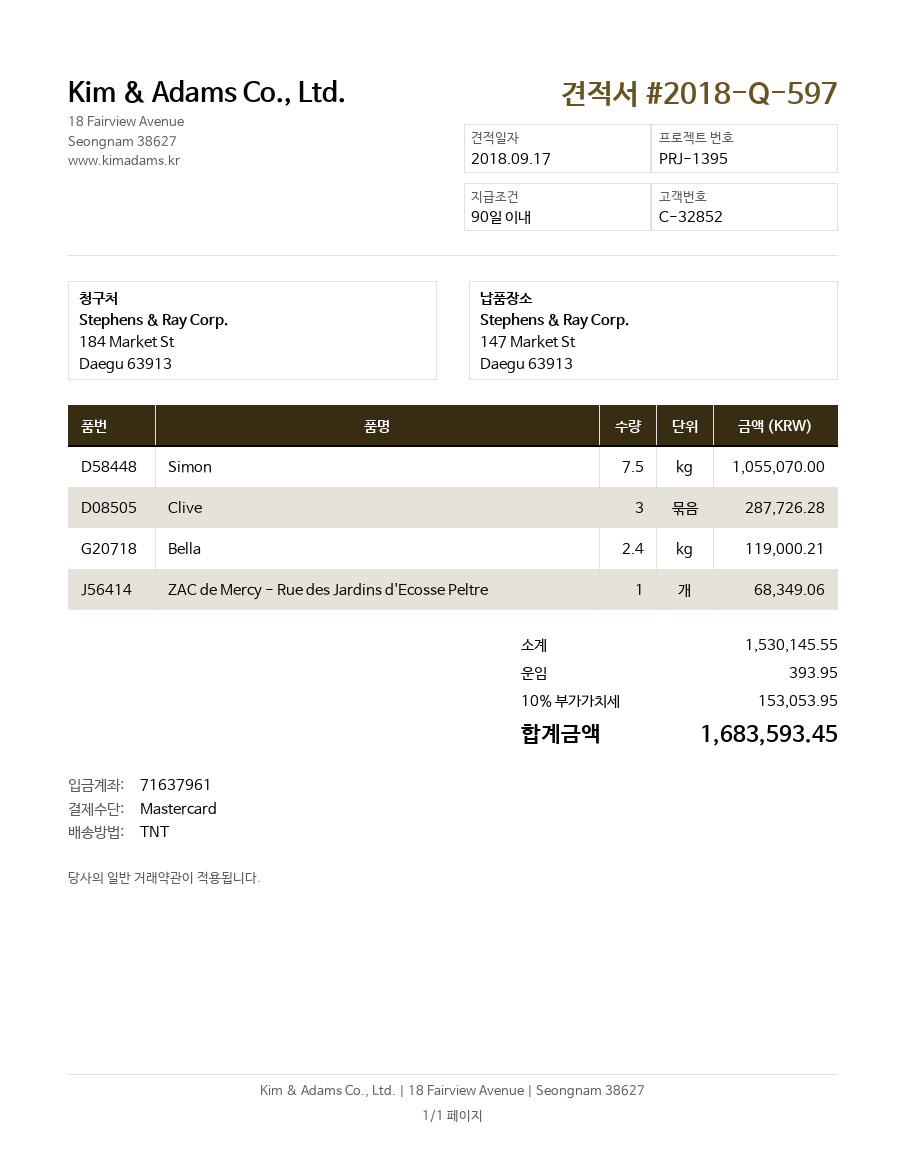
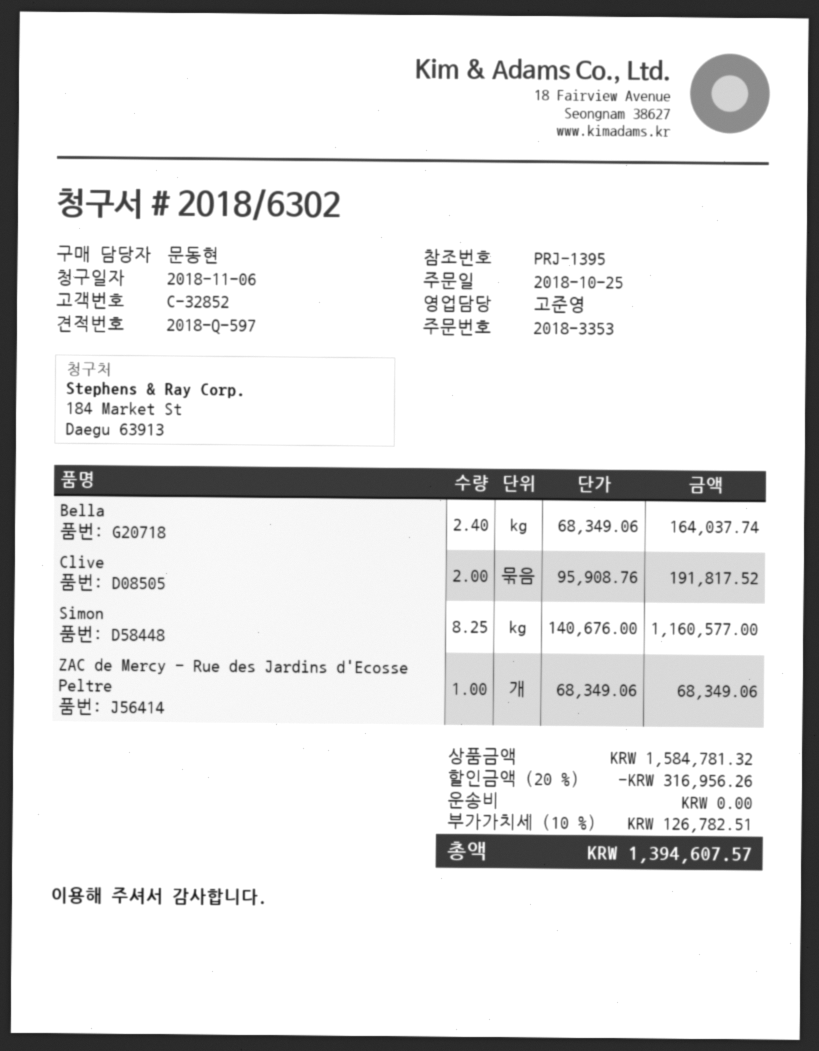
Simon: 7.5 for 1055070.00 -> 8.25 for 1160577.00
Clive: 3 for 287726.28 -> 2 for 191817.52
Bella: 2.4 for 119000.21 -> 2.4 for 164037.74
subtotal: 1530145.55 -> 1584781.32
discount: none -> 20% = 316956.26
shipping: 393.95 -> 0.00
tax: 10% = 153053.95 -> 10% = 126782.51
total: 1683593.45 -> 1394607.57

